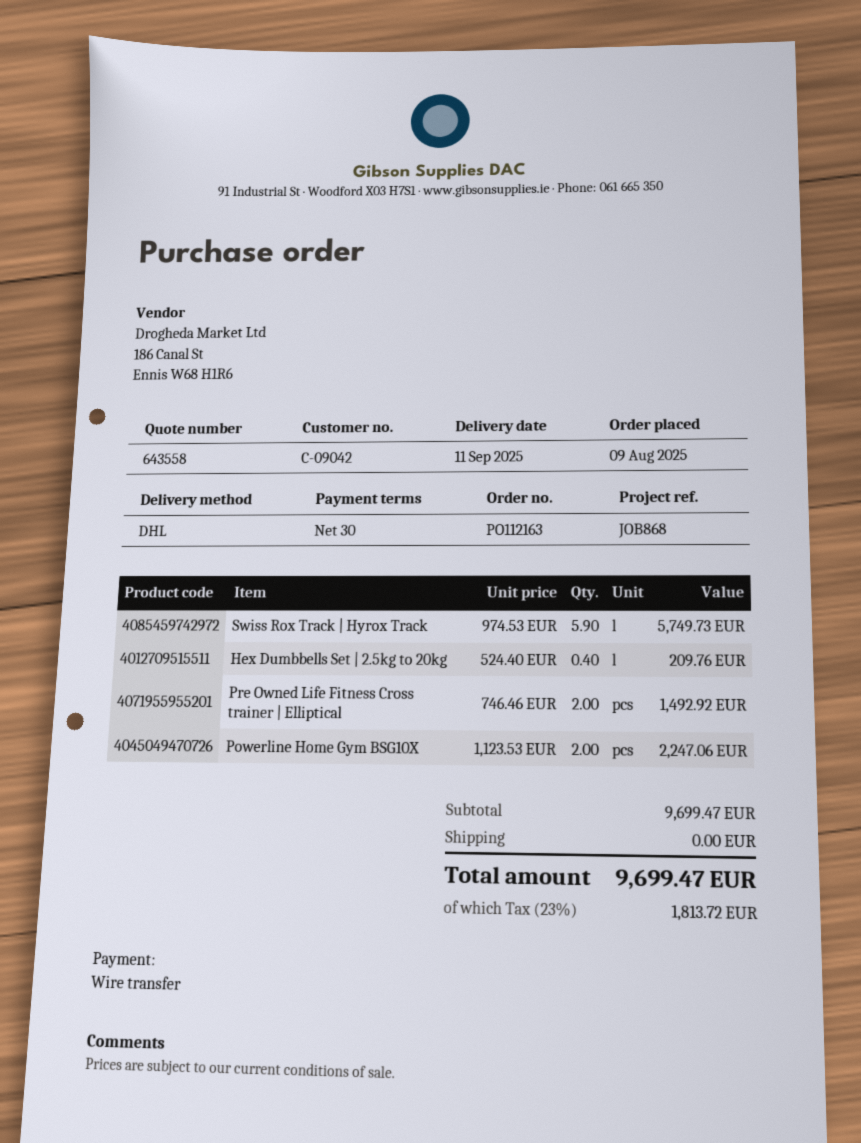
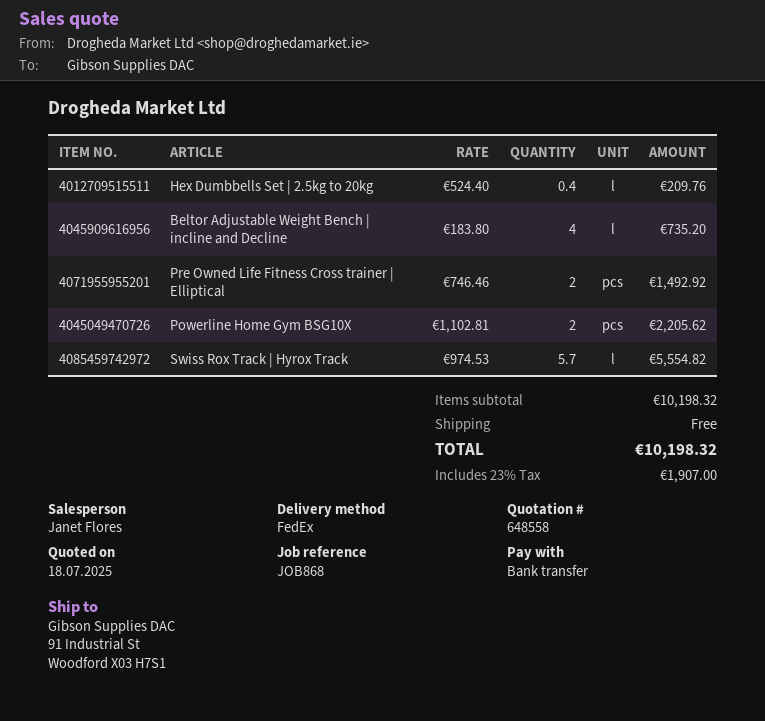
quote number: 643558 -> 648558
shipping method: DHL -> FedEx
Swiss Rox Track | Hyrox Track: 5.9 x 974.53 = 5749.73 -> 5.7 x 974.53 = 5554.82
Powerline Home Gym BSG10X: 2 x 1123.53 = 2247.06 -> 2 x 1102.81 = 2205.62
Beltor Adjustable Weight Bench | incline and Decline: none -> 4 x 183.80 = 735.20
subtotal: 9699.47 -> 10198.32
tax: 23% = 1813.72 -> 23% = 1907.00
total: 9699.47 -> 10198.32

